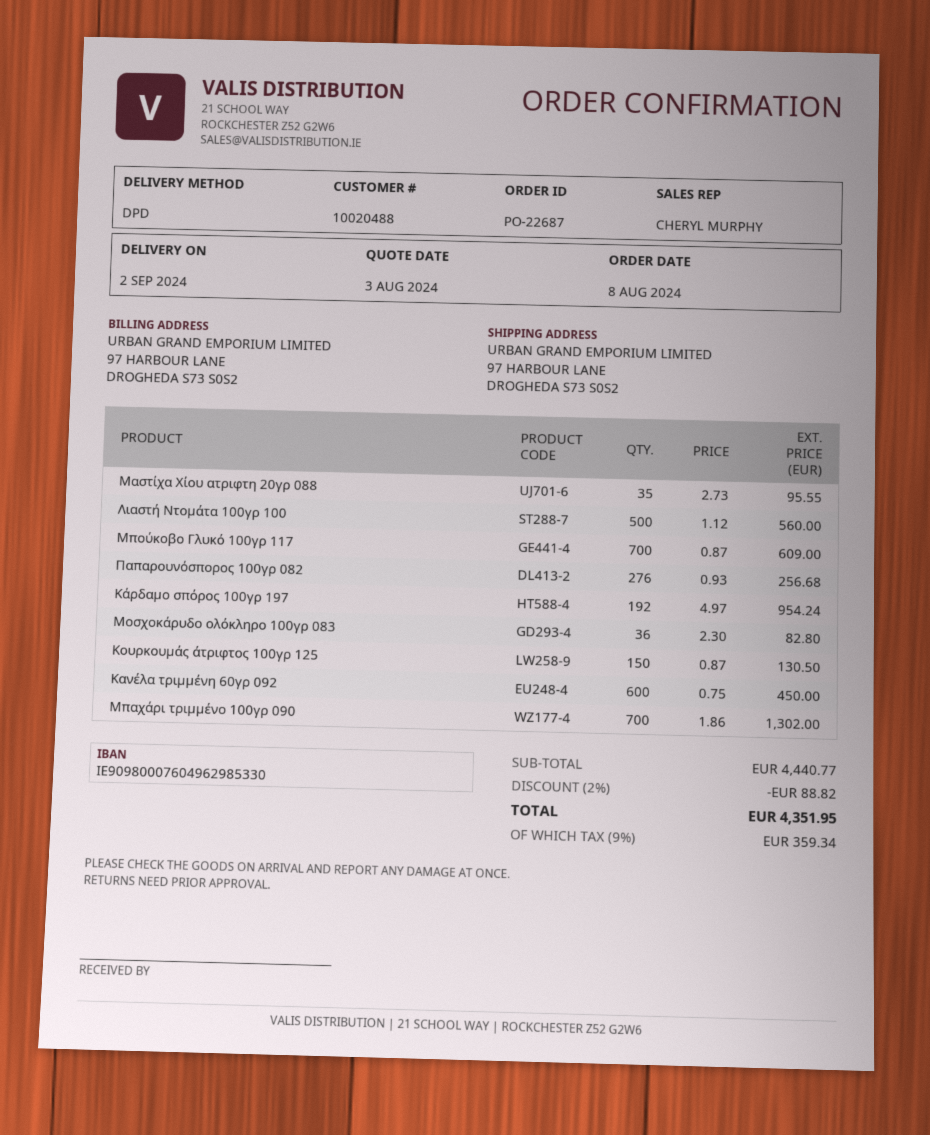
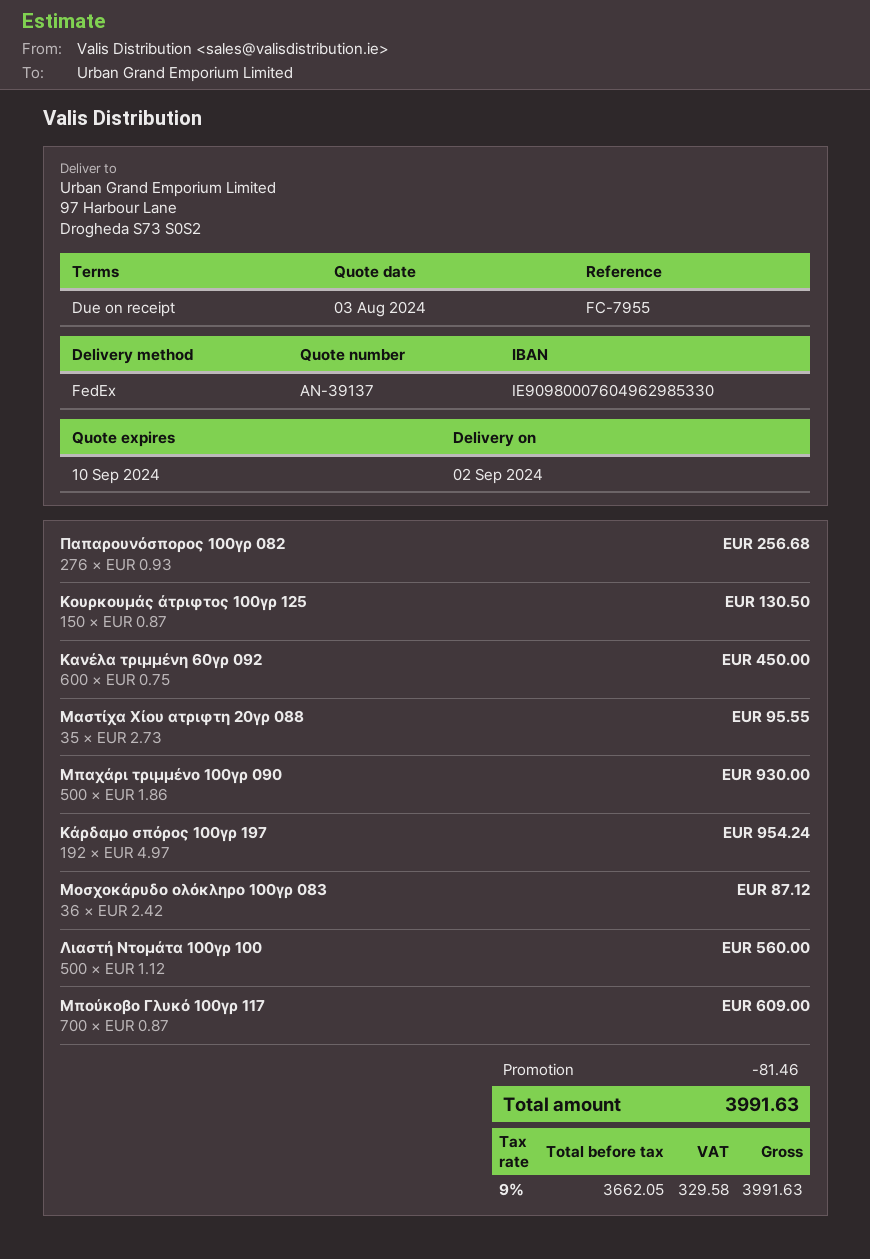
shipping method: DPD -> FedEx
Μοσχοκάρυδο ολόκληρο 100γρ 083: 36 x 2.30 = 82.80 -> 36 x 2.42 = 87.12
Μπαχάρι τριμμένο 100γρ 090: 700 x 1.86 = 1302.00 -> 500 x 1.86 = 930.00
discount: 88.82 -> 81.46
tax: 9% = 359.34 -> 9% = 329.58
total: 4351.95 -> 3991.63

